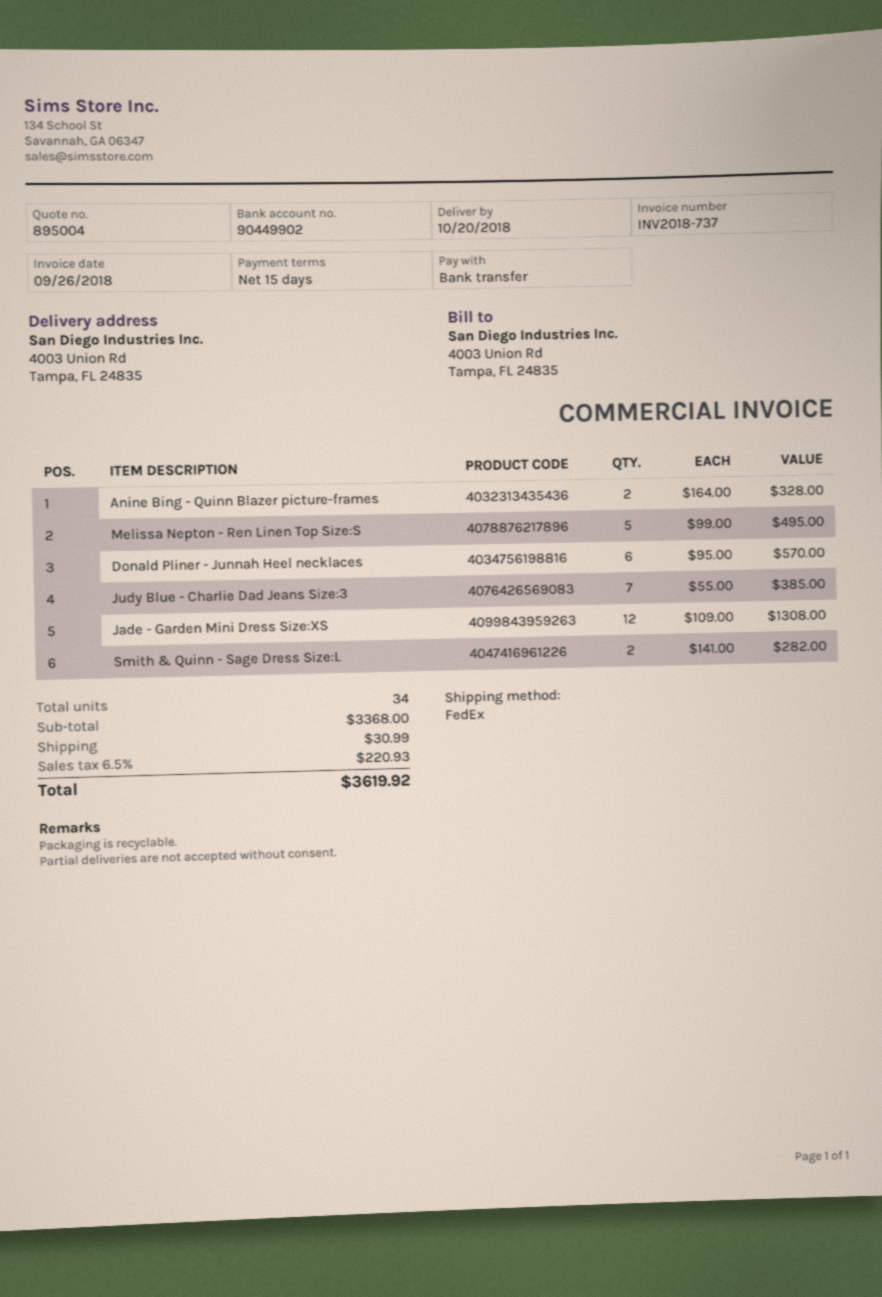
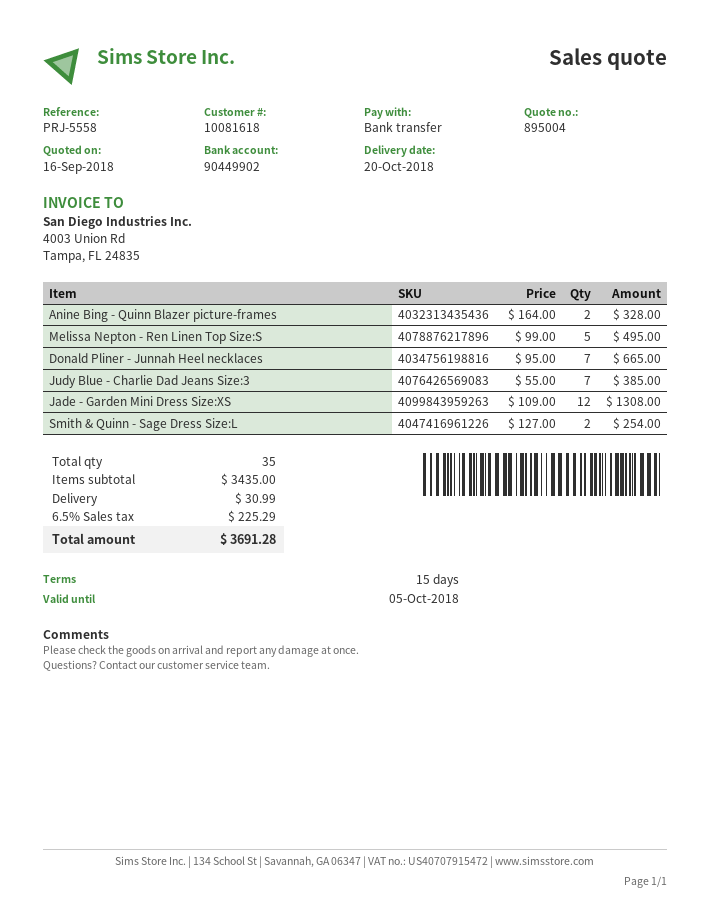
Donald Pliner - Junnah Heel necklaces: 6 x 95.00 = 570.00 -> 7 x 95.00 = 665.00
Smith & Quinn - Sage Dress Size:L: 2 x 141.00 = 282.00 -> 2 x 127.00 = 254.00
total quantity: 34 -> 35
subtotal: 3368.00 -> 3435.00
tax: 6.5% = 220.93 -> 6.5% = 225.29
total: 3619.92 -> 3691.28

